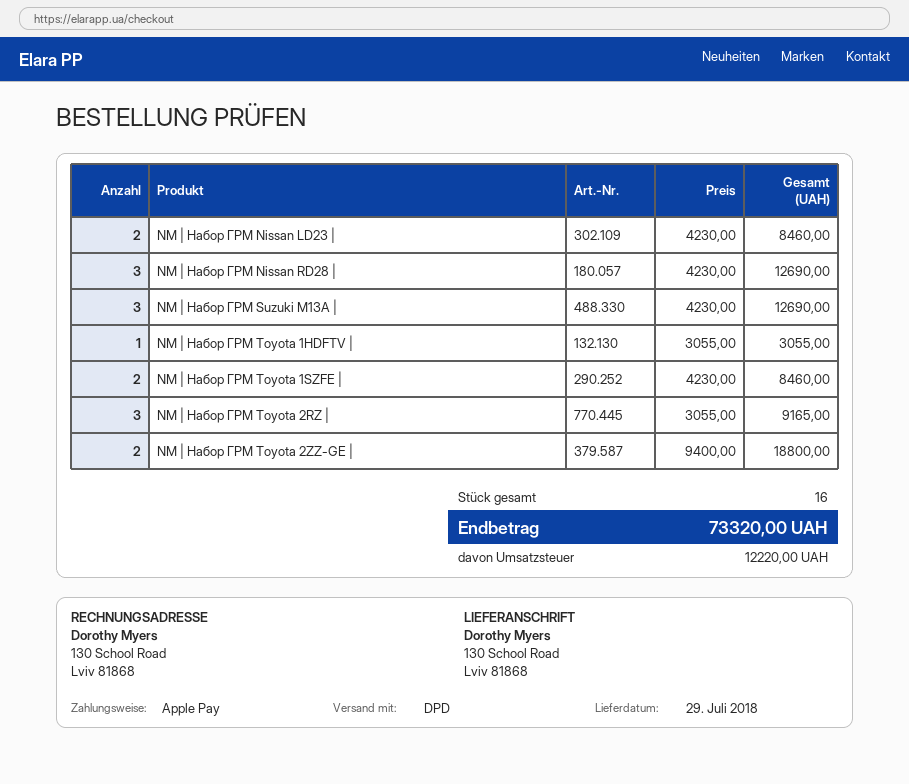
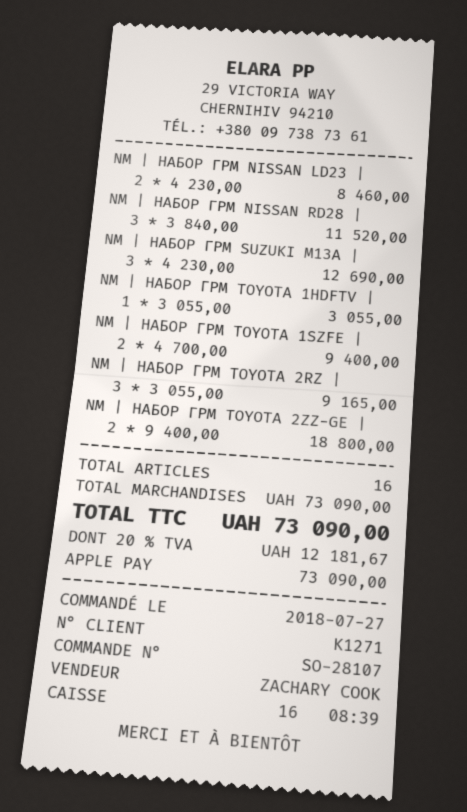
NM | Набор ГРМ Nissan RD28 |: 3 x 4230.00 = 12690.00 -> 3 x 3840.00 = 11520.00
NM | Набор ГРМ Toyota 1SZFE |: 2 x 4230.00 = 8460.00 -> 2 x 4700.00 = 9400.00
tax: 12220.00 -> 12181.67
total: 73320.00 -> 73090.00

